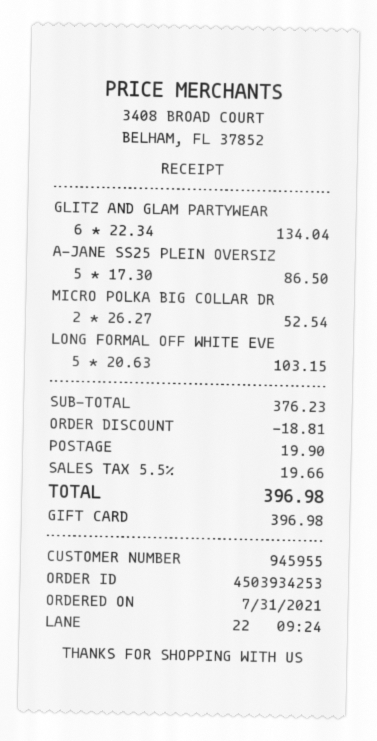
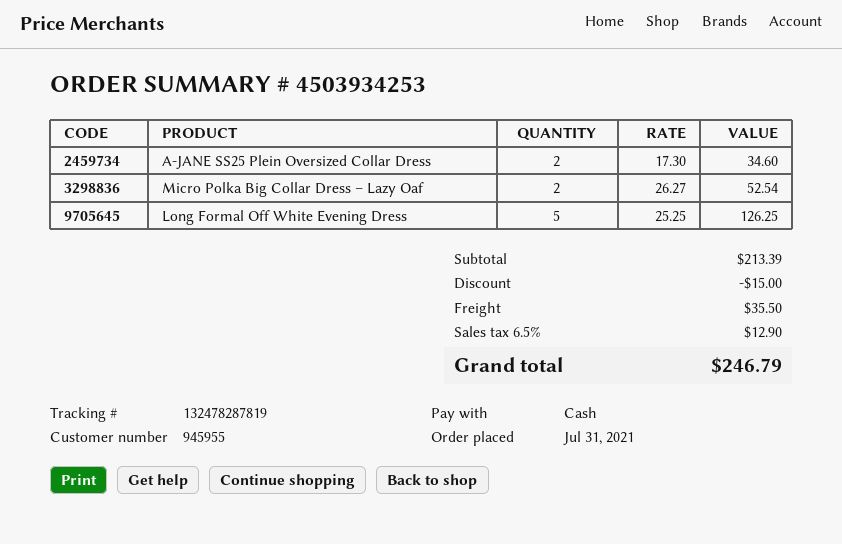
payment method: gift card -> cash
GLITZ AND GLAM PARTYWEAR: 6 x 22.34 = 134.04 -> none
A-JANE SS25 PLEIN OVERSIZ: 5 x 17.30 = 86.50 -> 2 x 17.30 = 34.60
LONG FORMAL OFF WHITE EVE: 5 x 20.63 = 103.15 -> 5 x 25.25 = 126.25
subtotal: 376.23 -> 213.39
discount: 18.81 -> 15.00
shipping: 19.90 -> 35.50
tax: 5.5% = 19.66 -> 6.5% = 12.90
total: 396.98 -> 246.79

